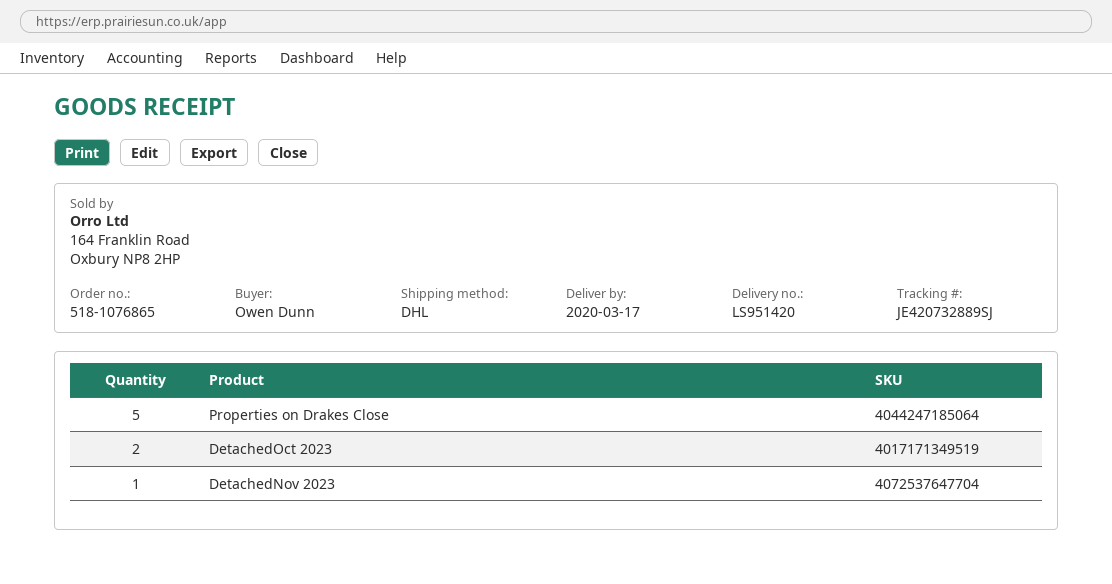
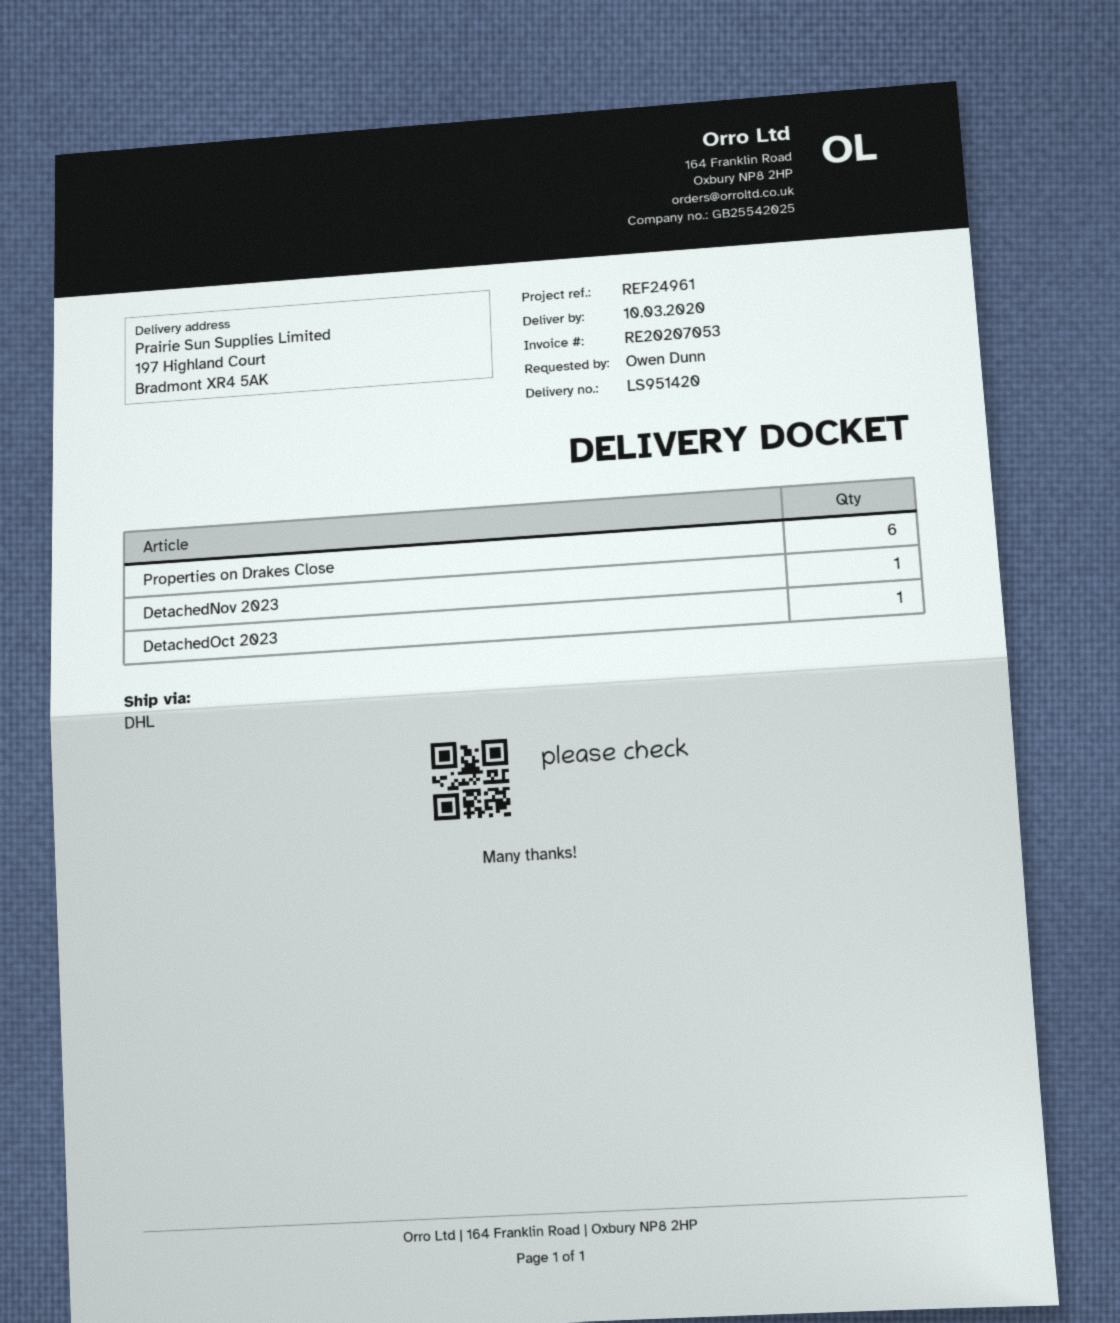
delivery date: 2020-03-17 -> 2020-03-10
Properties on Drakes Close: 5 -> 6
DetachedOct 2023: 2 -> 1

